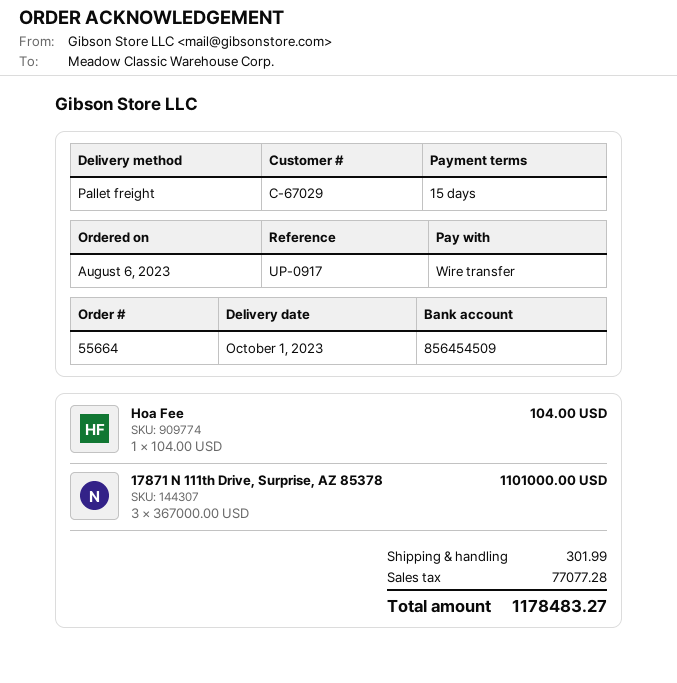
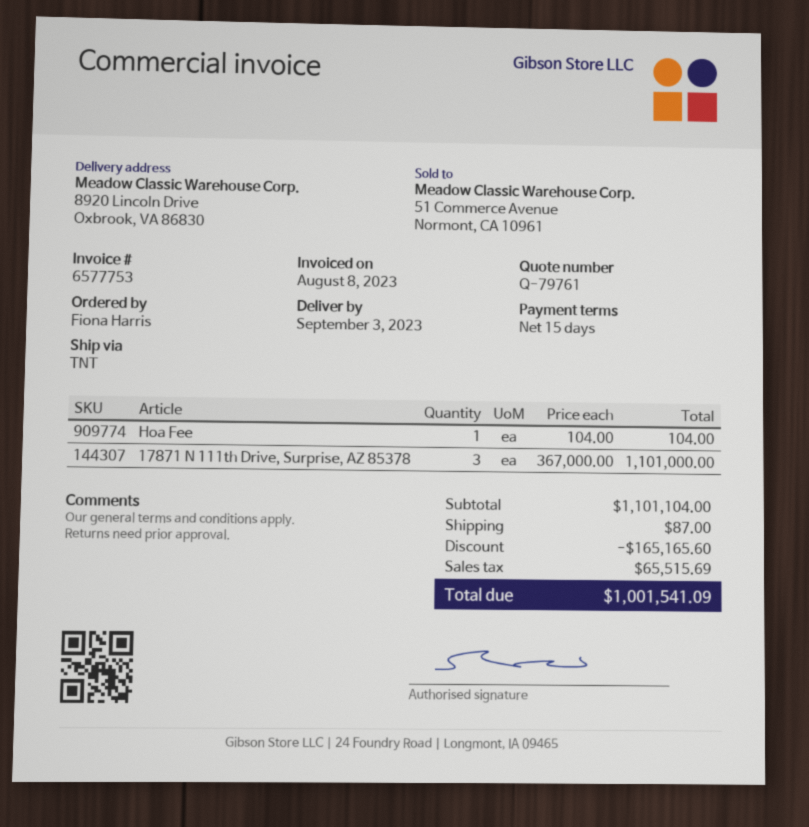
delivery date: 2023-10-01 -> 2023-09-03
shipping method: pallet freight -> TNT
discount: none -> 165165.60
shipping: 301.99 -> 87.00
tax: 77077.28 -> 65515.69
total: 1178483.27 -> 1001541.09

